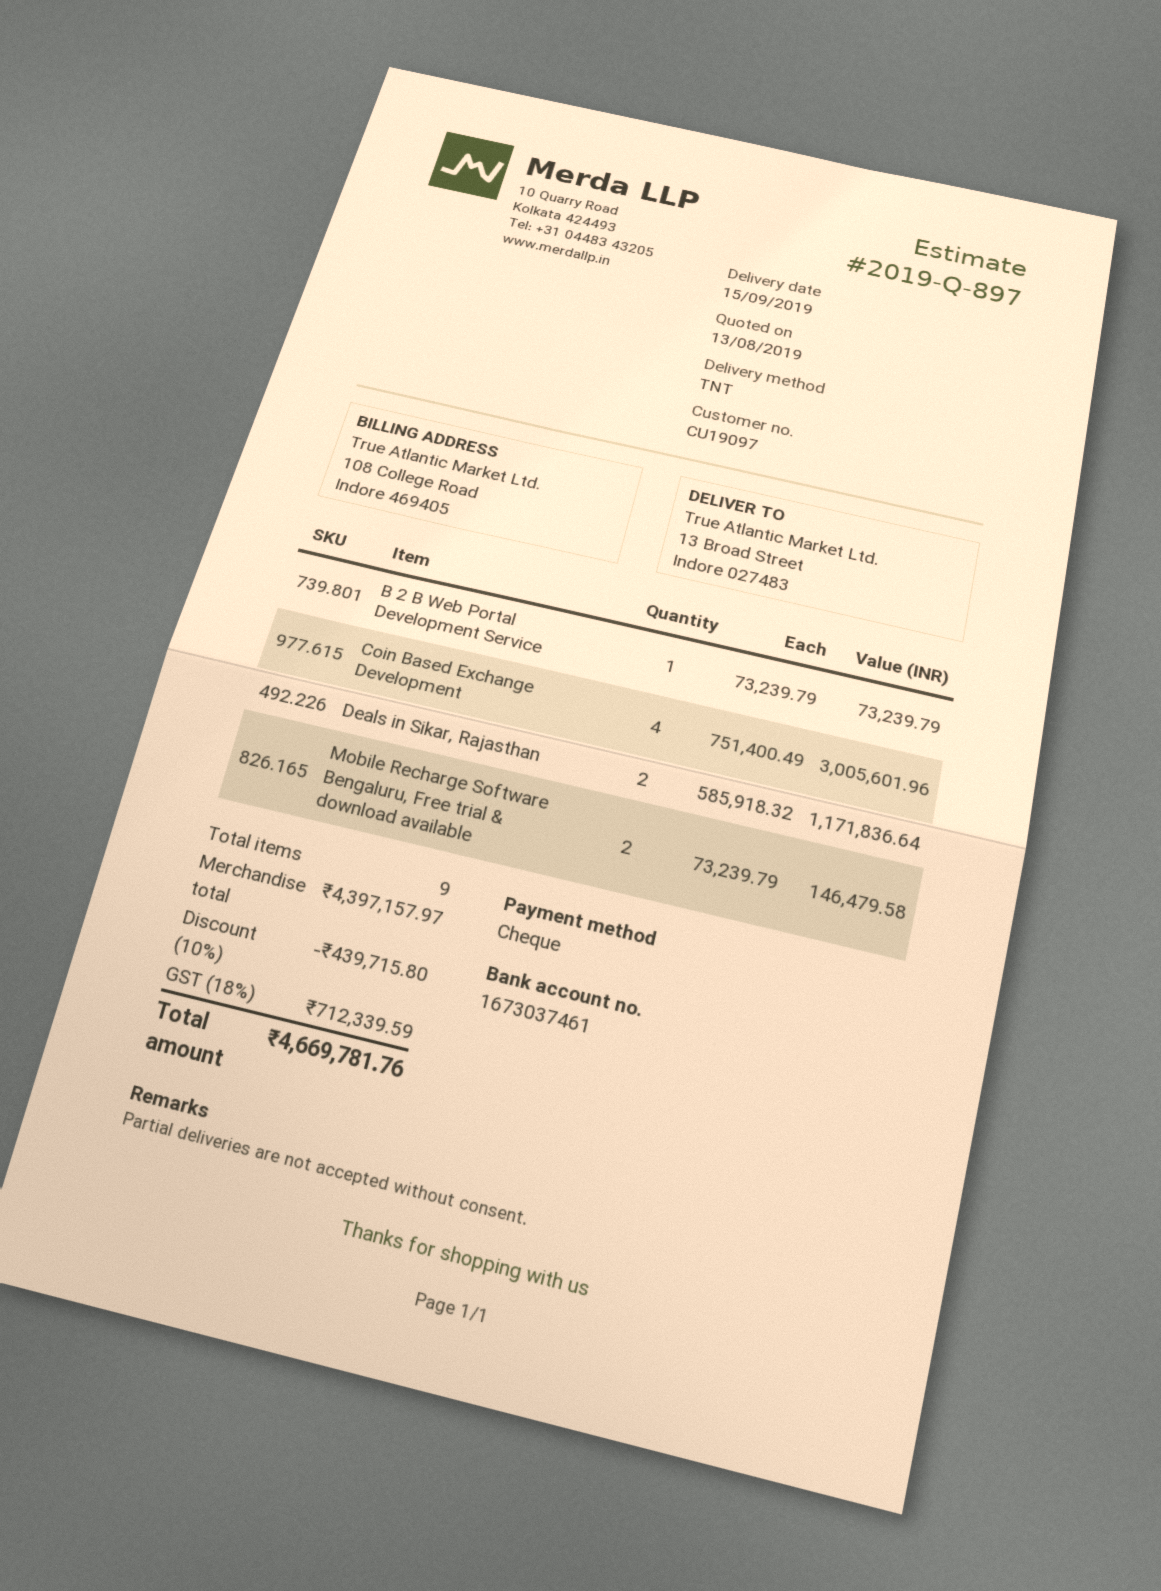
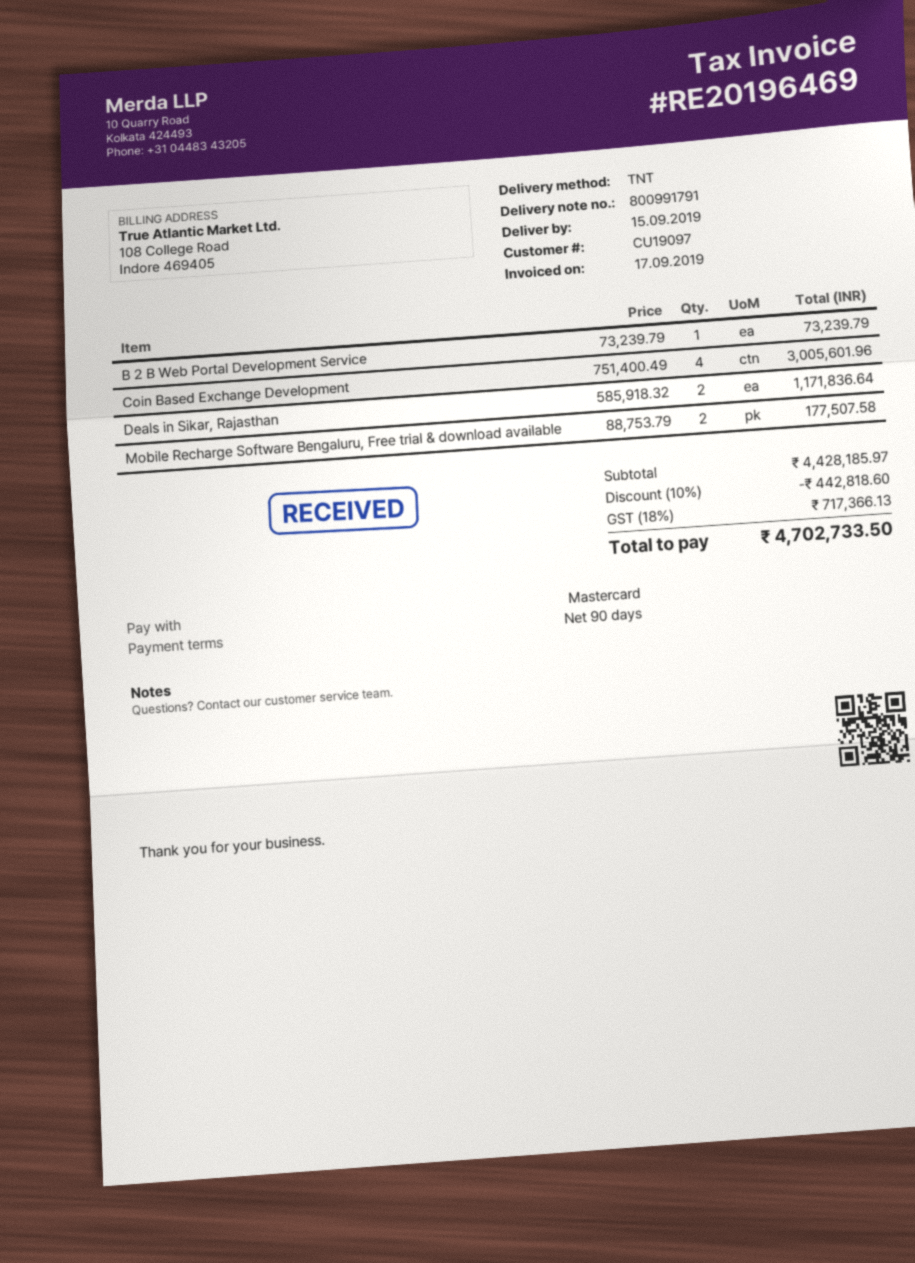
payment method: cheque -> Mastercard
Mobile Recharge Software Bengaluru, Free trial & download available: 2 x 73239.79 = 146479.58 -> 2 x 88753.79 = 177507.58
subtotal: 4397157.97 -> 4428185.97
discount: 10% = 439715.80 -> 10% = 442818.60
tax: 18% = 712339.59 -> 18% = 717366.13
total: 4669781.76 -> 4702733.50

